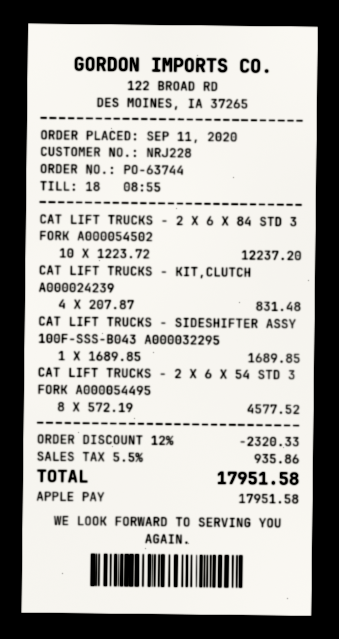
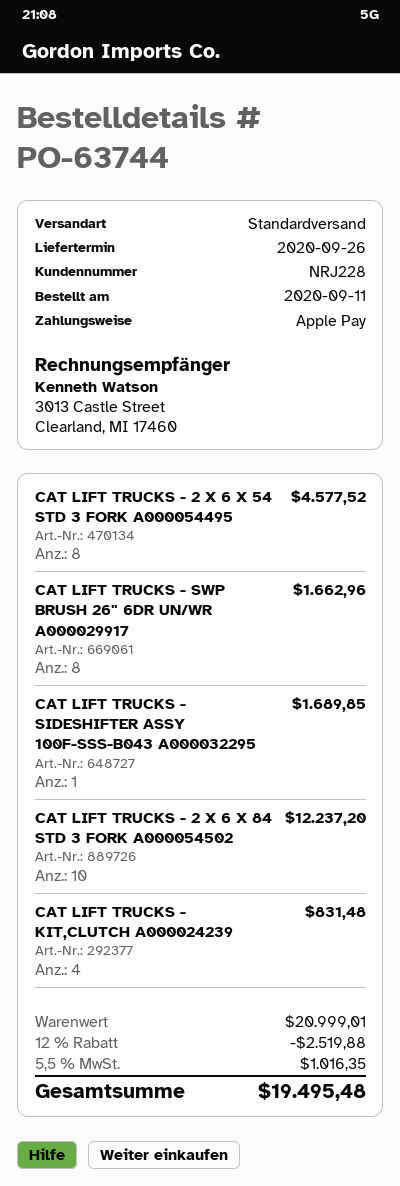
CAT LIFT TRUCKS - SWP BRUSH 26" 6DR UN/WR A000029917: none -> 8 for 1662.96
discount: 12% = 2320.33 -> 12% = 2519.88
tax: 5.5% = 935.86 -> 5.5% = 1016.35
total: 17951.58 -> 19495.48

